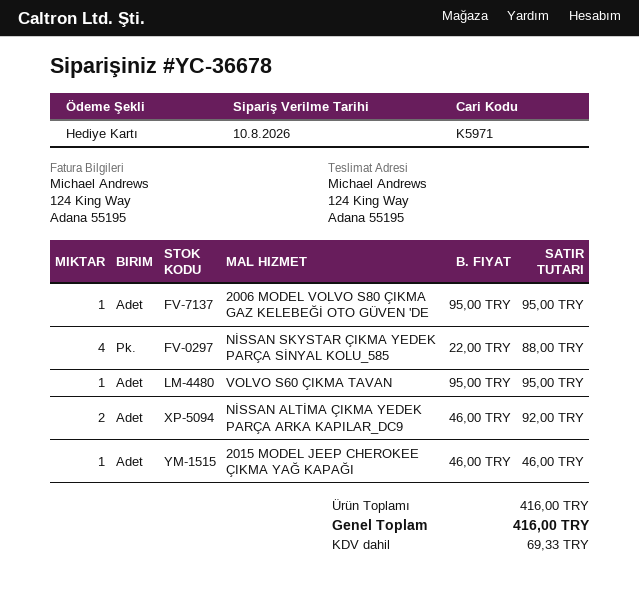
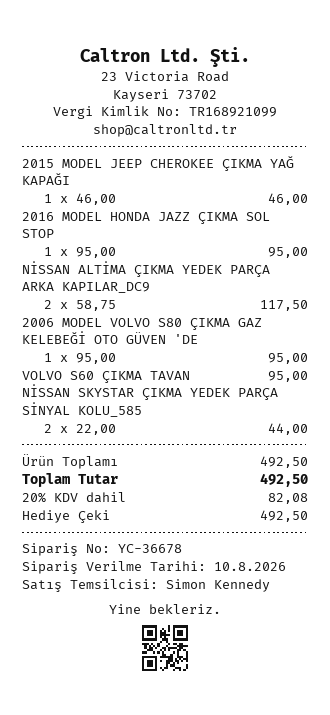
NİSSAN SKYSTAR ÇIKMA YEDEK PARÇA SİNYAL KOLU_585: 4 x 22.00 = 88.00 -> 2 x 22.00 = 44.00
NİSSAN ALTİMA ÇIKMA YEDEK PARÇA ARKA KAPILAR_DC9: 2 x 46.00 = 92.00 -> 2 x 58.75 = 117.50
2016 MODEL HONDA JAZZ ÇIKMA SOL STOP: none -> 1 x 95.00 = 95.00
subtotal: 416.00 -> 492.50
tax: 69.33 -> 82.08
total: 416.00 -> 492.50

